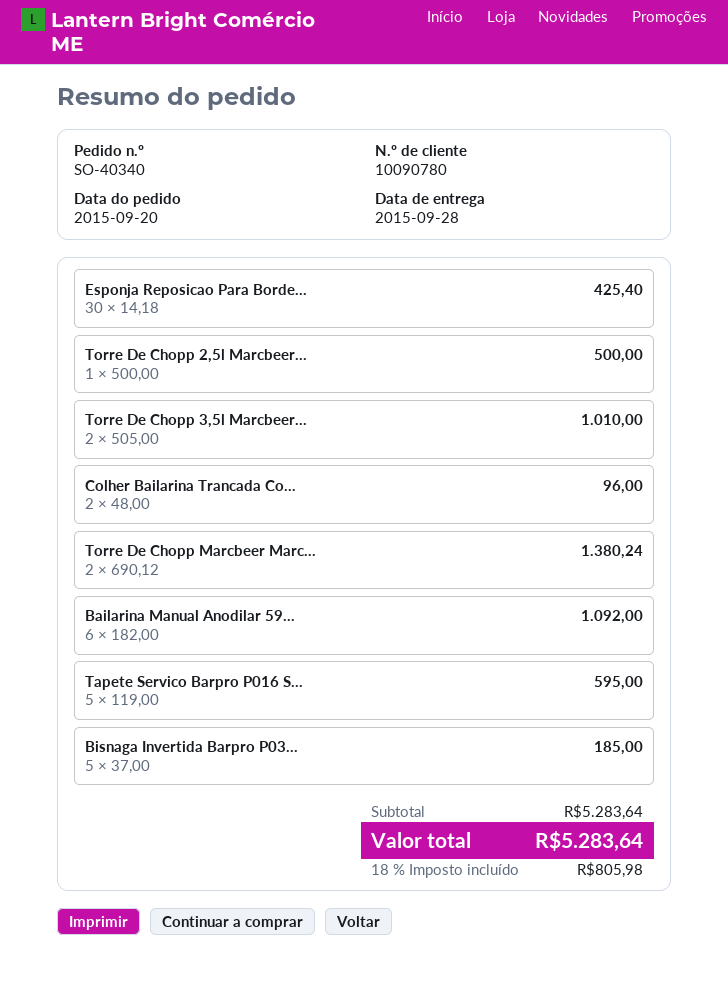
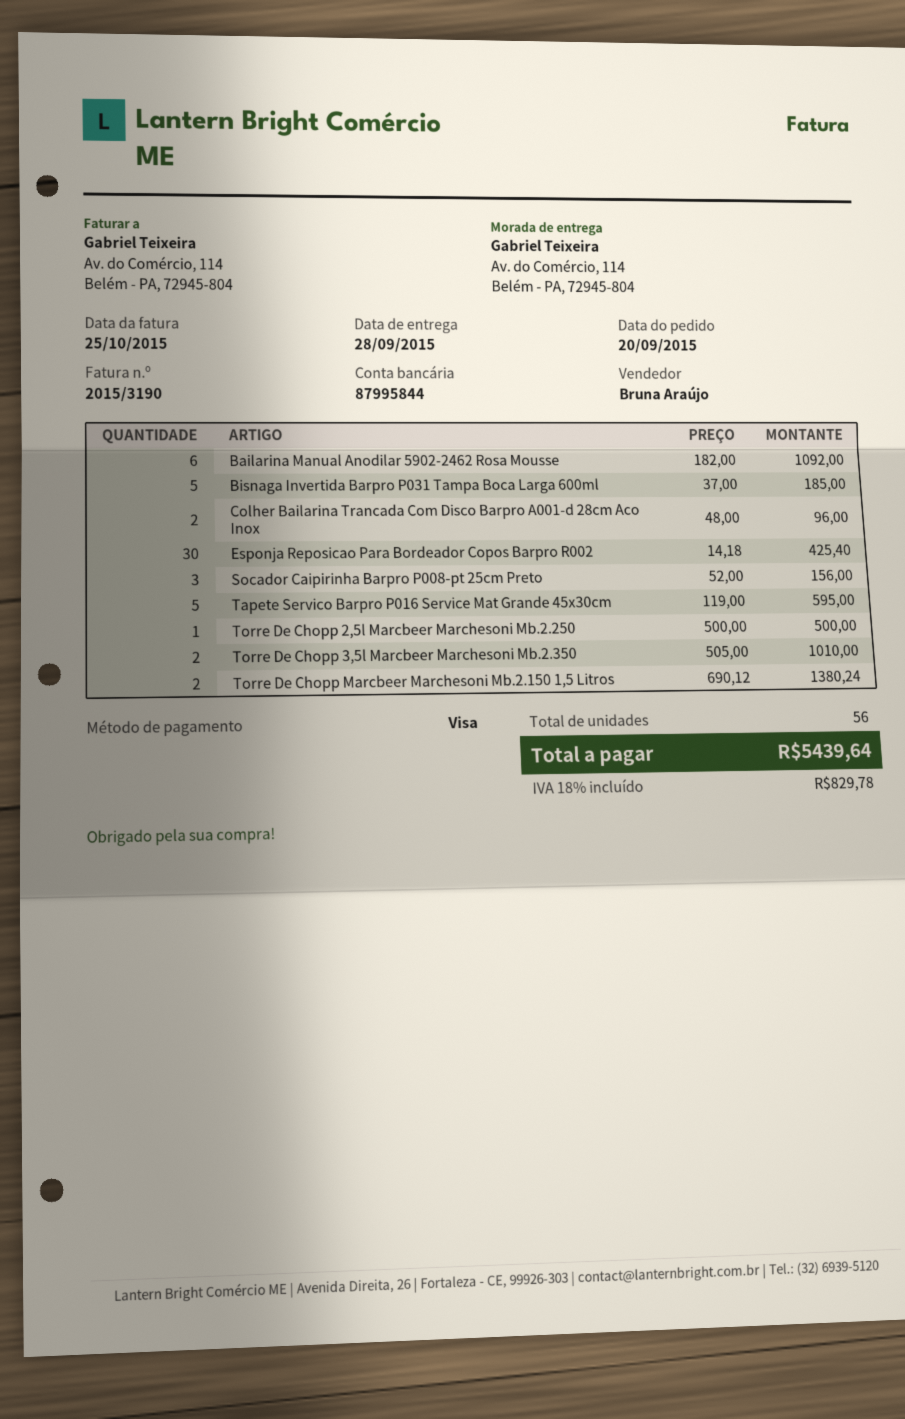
Socador Caipirinha Barpro P008-pt 25cm Preto: none -> 3 x 52.00 = 156.00
tax: 18% = 805.98 -> 18% = 829.78
total: 5283.64 -> 5439.64

